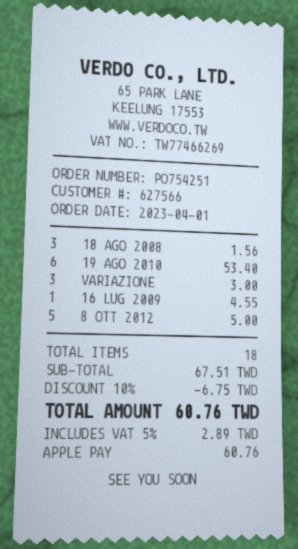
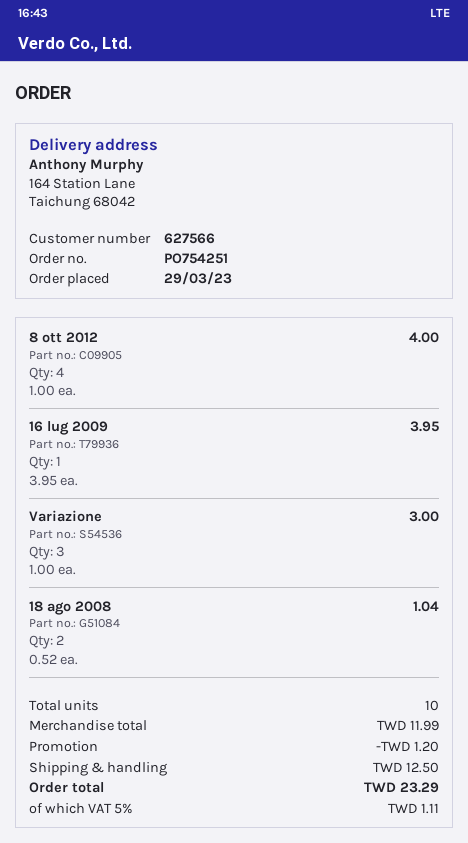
order date: 2023-04-01 -> 2023-03-29
18 AGO 2008: 3 for 1.56 -> 2 for 1.04
19 AGO 2010: 6 for 53.40 -> none
16 LUG 2009: 1 for 4.55 -> 1 for 3.95
8 OTT 2012: 5 for 5.00 -> 4 for 4.00
total quantity: 18 -> 10
subtotal: 67.51 -> 11.99
discount: 6.75 -> 1.20
shipping: none -> 12.50
tax: 5% = 2.89 -> 5% = 1.11
total: 60.76 -> 23.29

